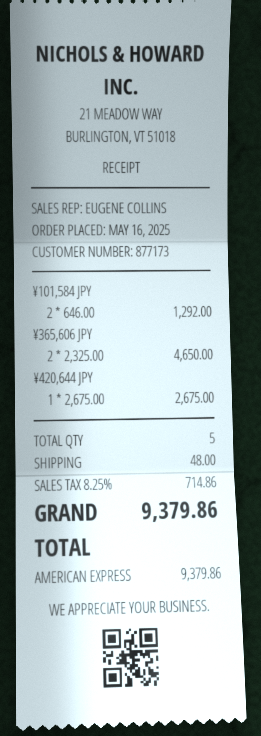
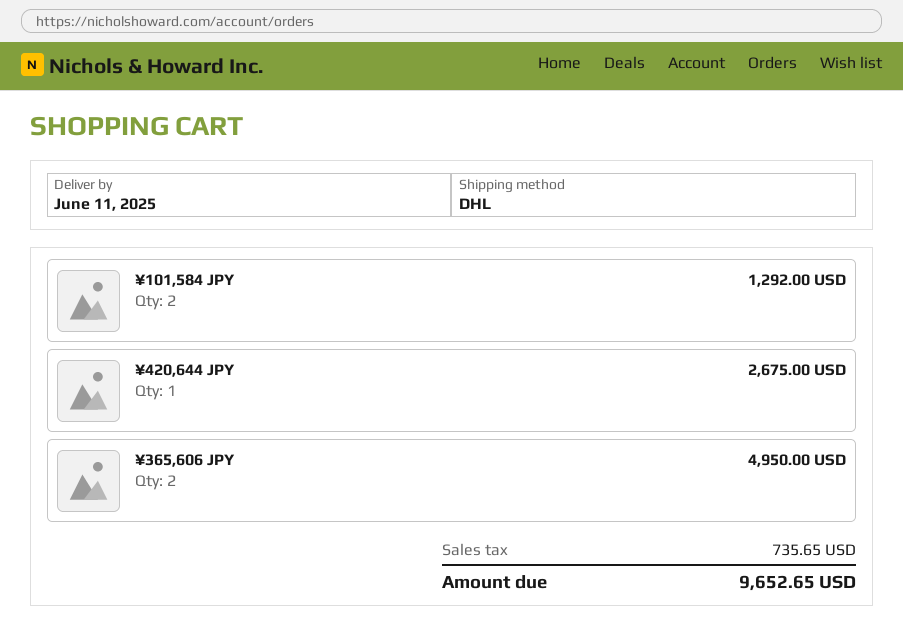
¥365,606 JPY: 2 for 4650.00 -> 2 for 4950.00
shipping: 48.00 -> none
tax: 714.86 -> 735.65
total: 9379.86 -> 9652.65

